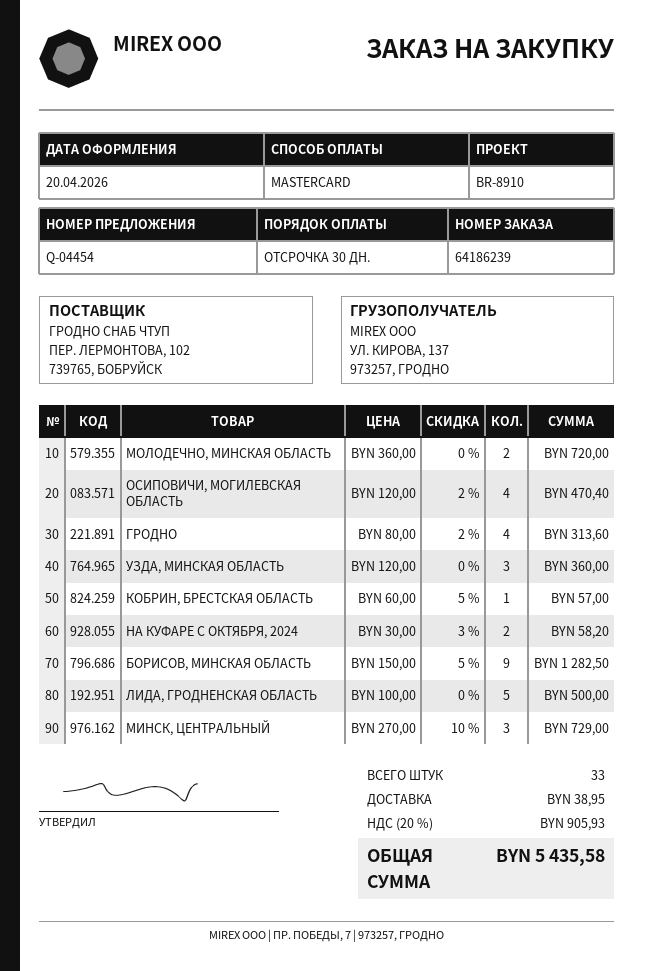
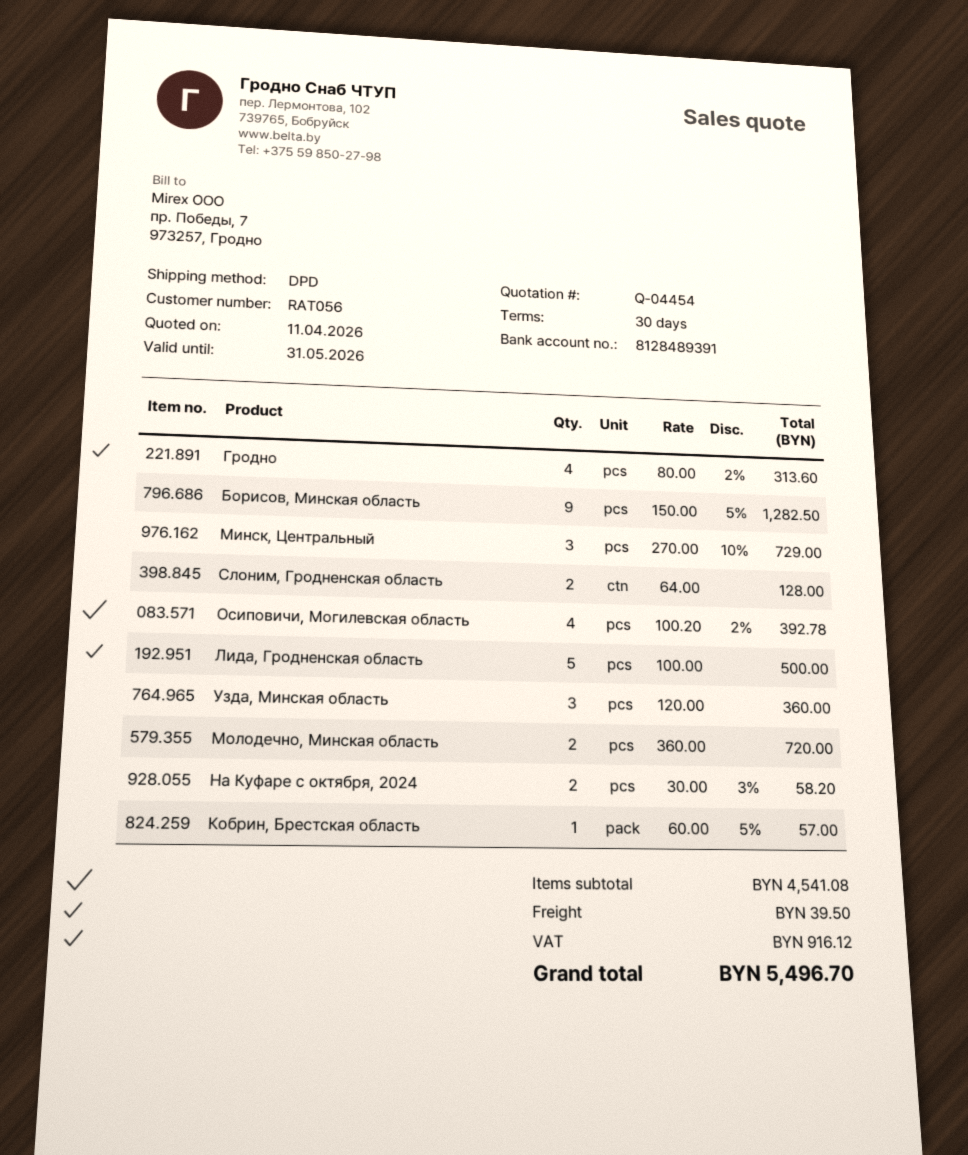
ОСИПОВИЧИ, МОГИЛЕВСКАЯ ОБЛАСТЬ: 4 x 120.00 - 2% = 470.40 -> 4 x 100.20 - 2% = 392.78
Слоним, Гродненская область: none -> 2 x 64.00 = 128.00
shipping: 38.95 -> 39.50
tax: 905.93 -> 916.12
total: 5435.58 -> 5496.70

